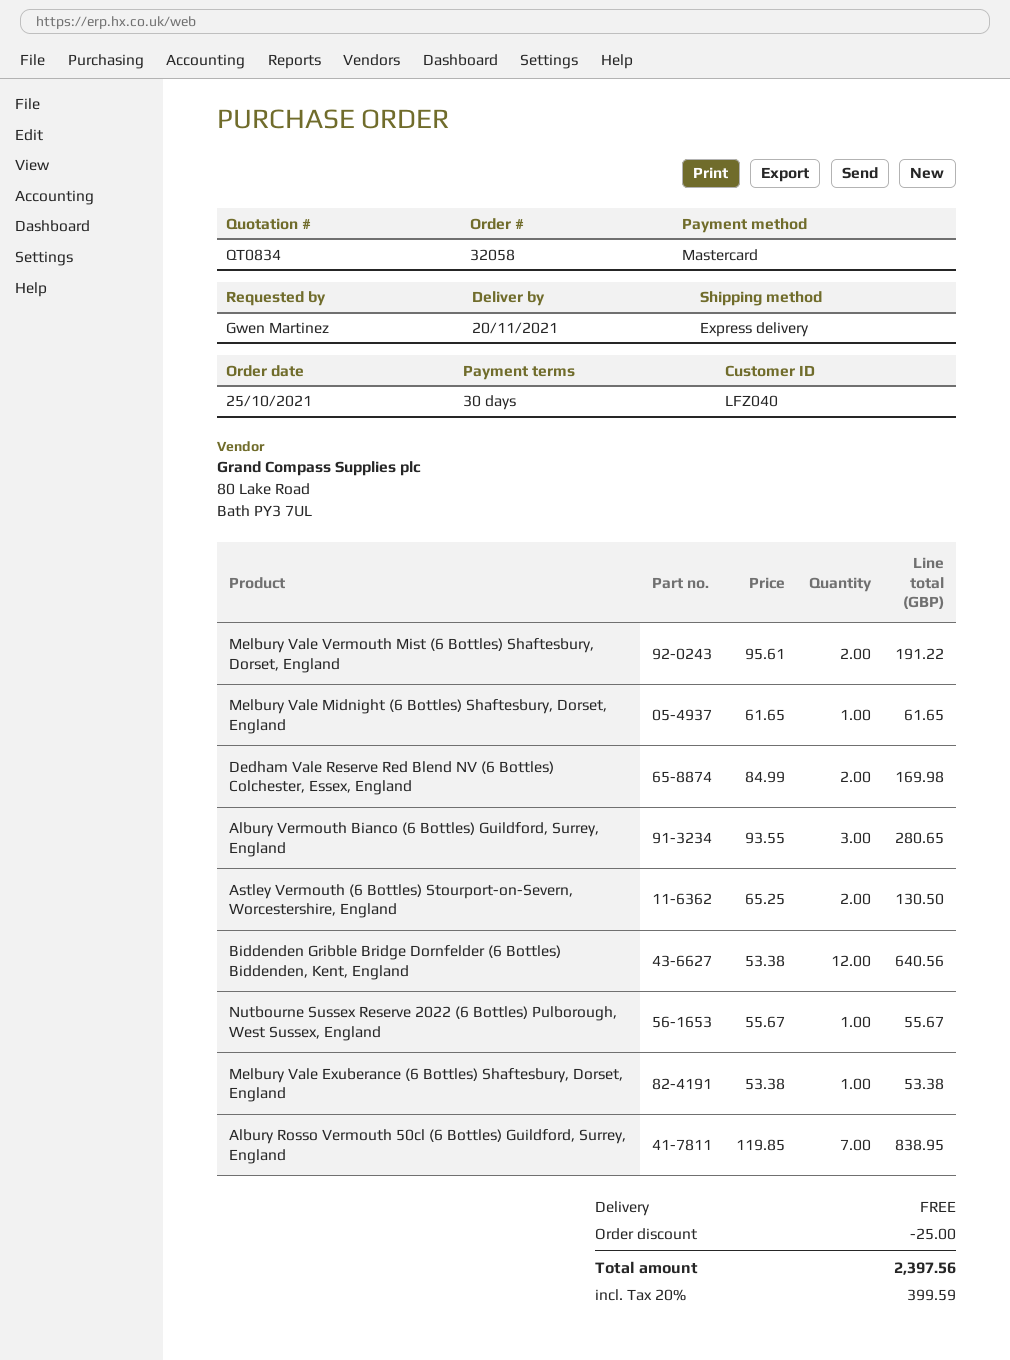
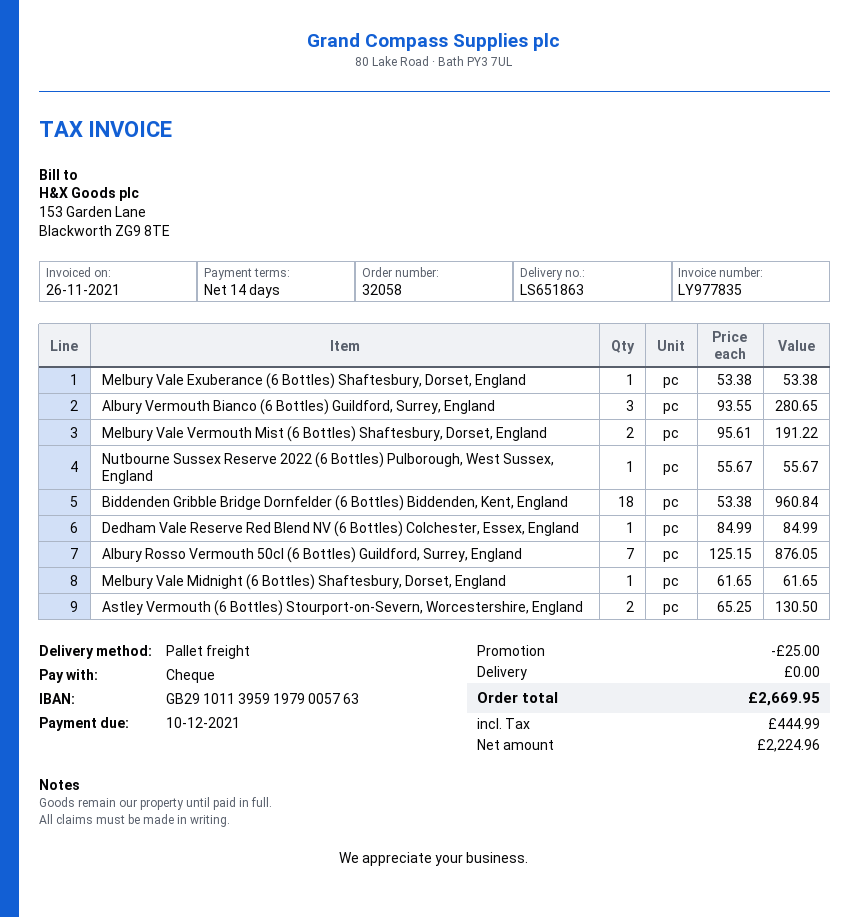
payment terms: 30 days -> 14 days
payment method: Mastercard -> cheque
shipping method: express -> pallet freight
Dedham Vale Reserve Red Blend NV (6 Bottles) Colchester, Essex, England: 2 x 84.99 = 169.98 -> 1 x 84.99 = 84.99
Biddenden Gribble Bridge Dornfelder (6 Bottles) Biddenden, Kent, England: 12 x 53.38 = 640.56 -> 18 x 53.38 = 960.84
Albury Rosso Vermouth 50cl (6 Bottles) Guildford, Surrey, England: 7 x 119.85 = 838.95 -> 7 x 125.15 = 876.05
tax: 399.59 -> 444.99
total: 2397.56 -> 2669.95

